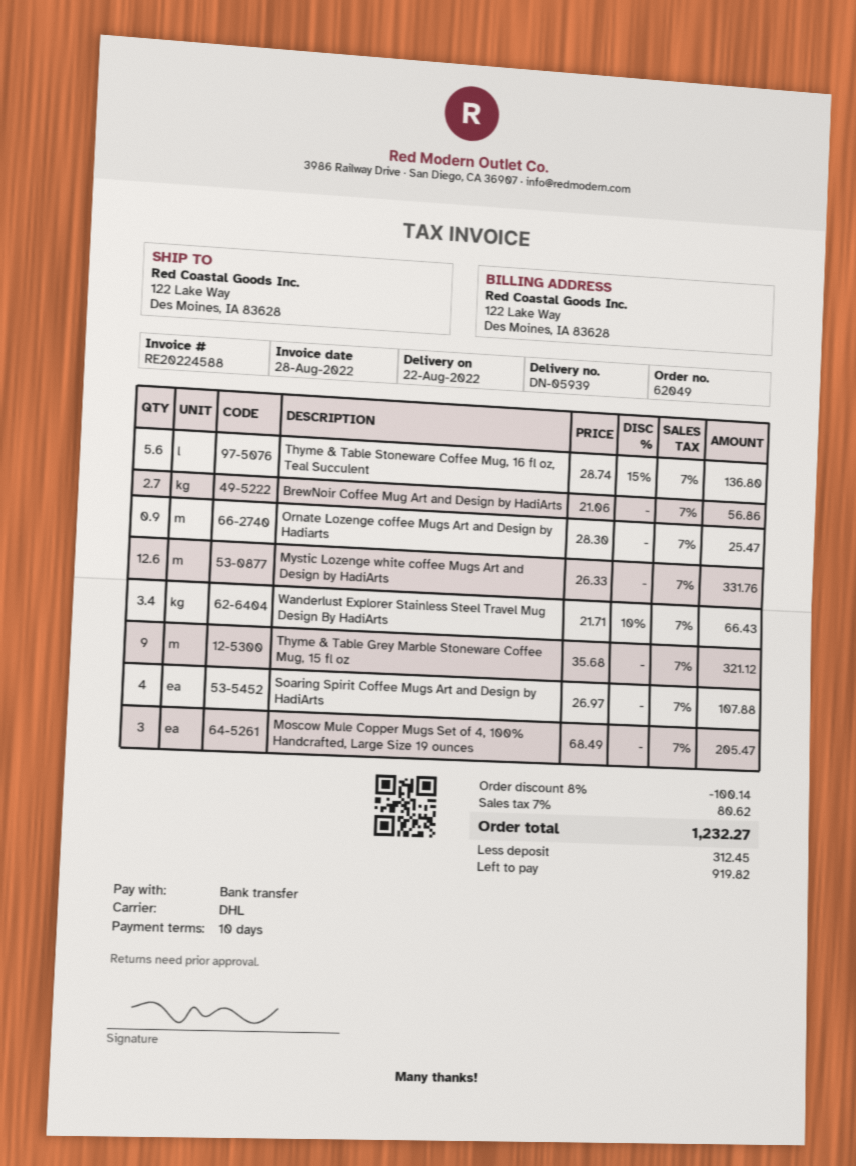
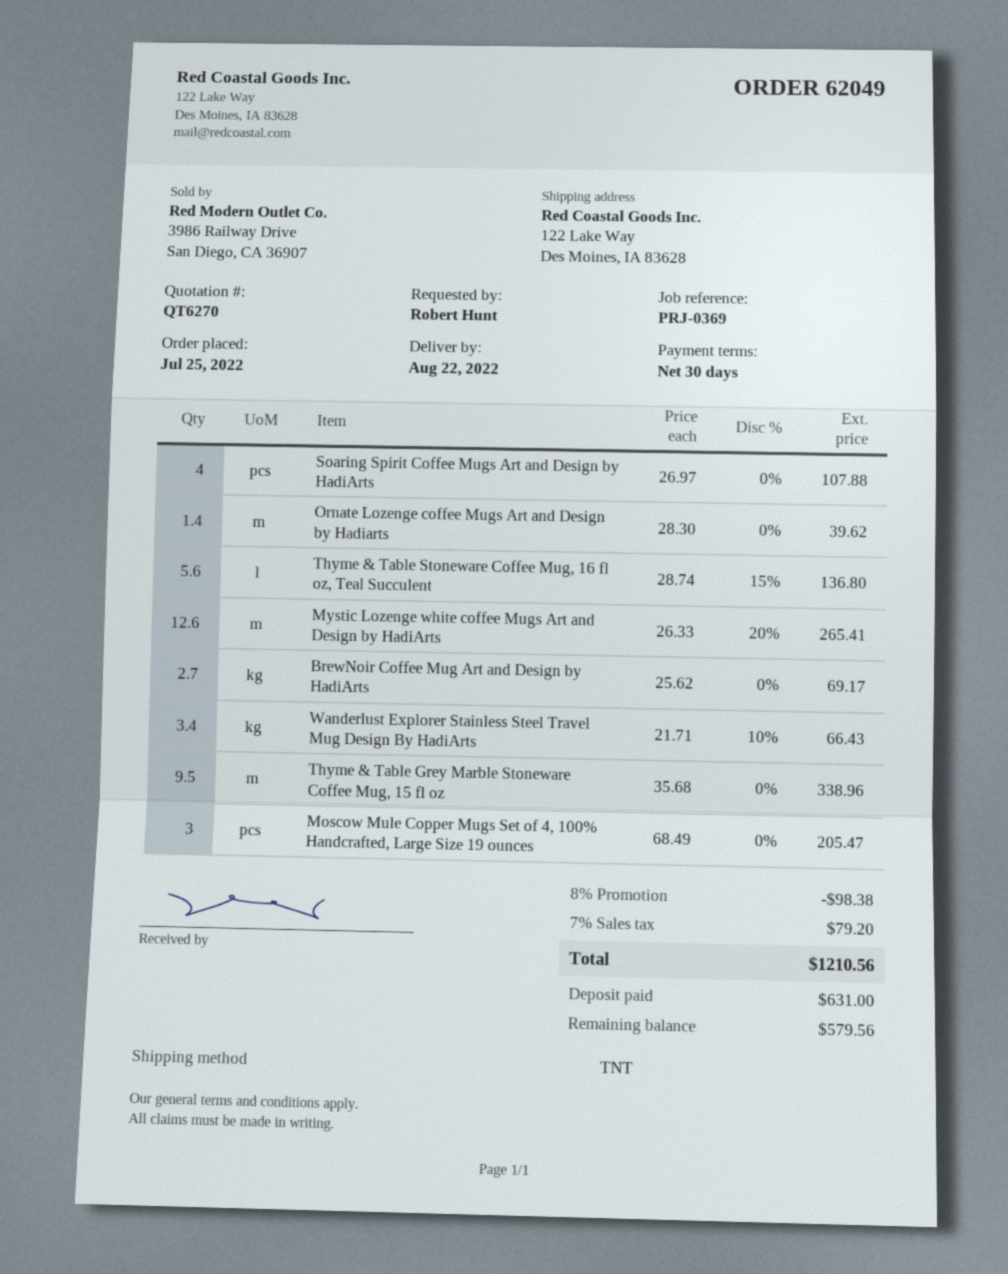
payment terms: 10 days -> 30 days
shipping method: DHL -> TNT
BrewNoir Coffee Mug Art and Design by HadiArts: 2.7 x 21.06 = 56.86 -> 2.7 x 25.62 = 69.17
Ornate Lozenge coffee Mugs Art and Design by Hadiarts: 0.9 x 28.30 = 25.47 -> 1.4 x 28.30 = 39.62
Mystic Lozenge white coffee Mugs Art and Design by HadiArts: 12.6 x 26.33 = 331.76 -> 12.6 x 26.33 - 20% = 265.41
Thyme & Table Grey Marble Stoneware Coffee Mug, 15 fl oz: 9 x 35.68 = 321.12 -> 9.5 x 35.68 = 338.96
discount: 8% = 100.14 -> 8% = 98.38
tax: 7% = 80.62 -> 7% = 79.20
total: 1232.27 -> 1210.56
deposit: 312.45 -> 631.00
balance: 919.82 -> 579.56

